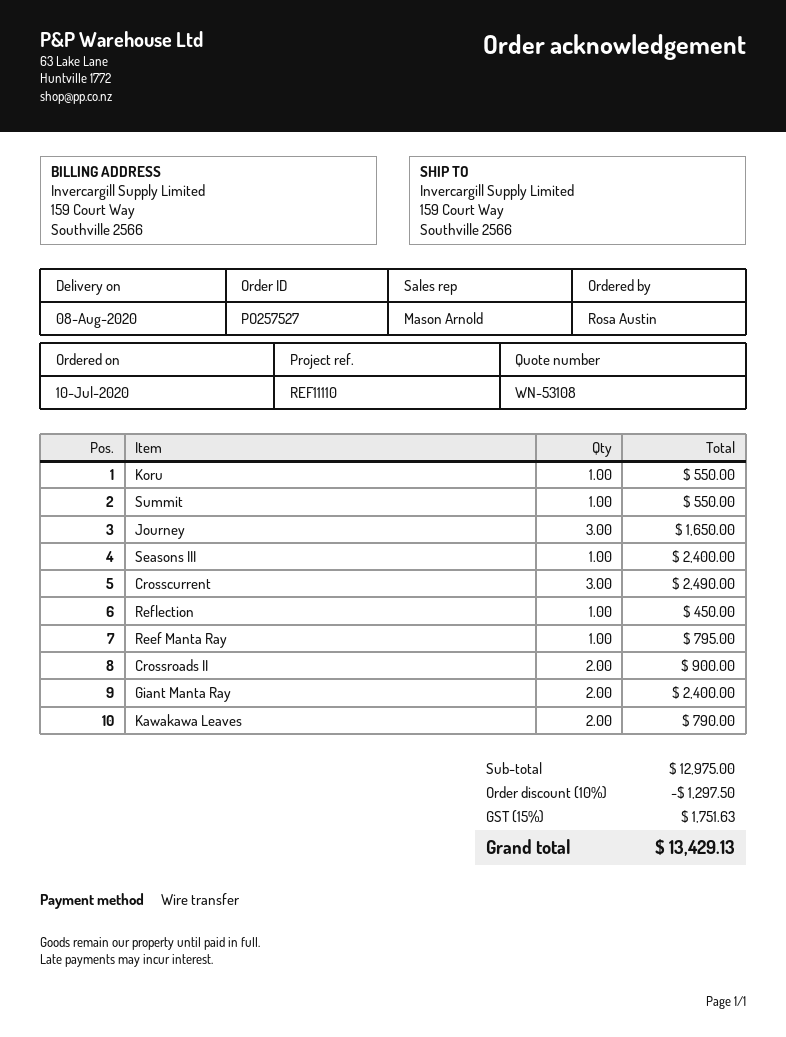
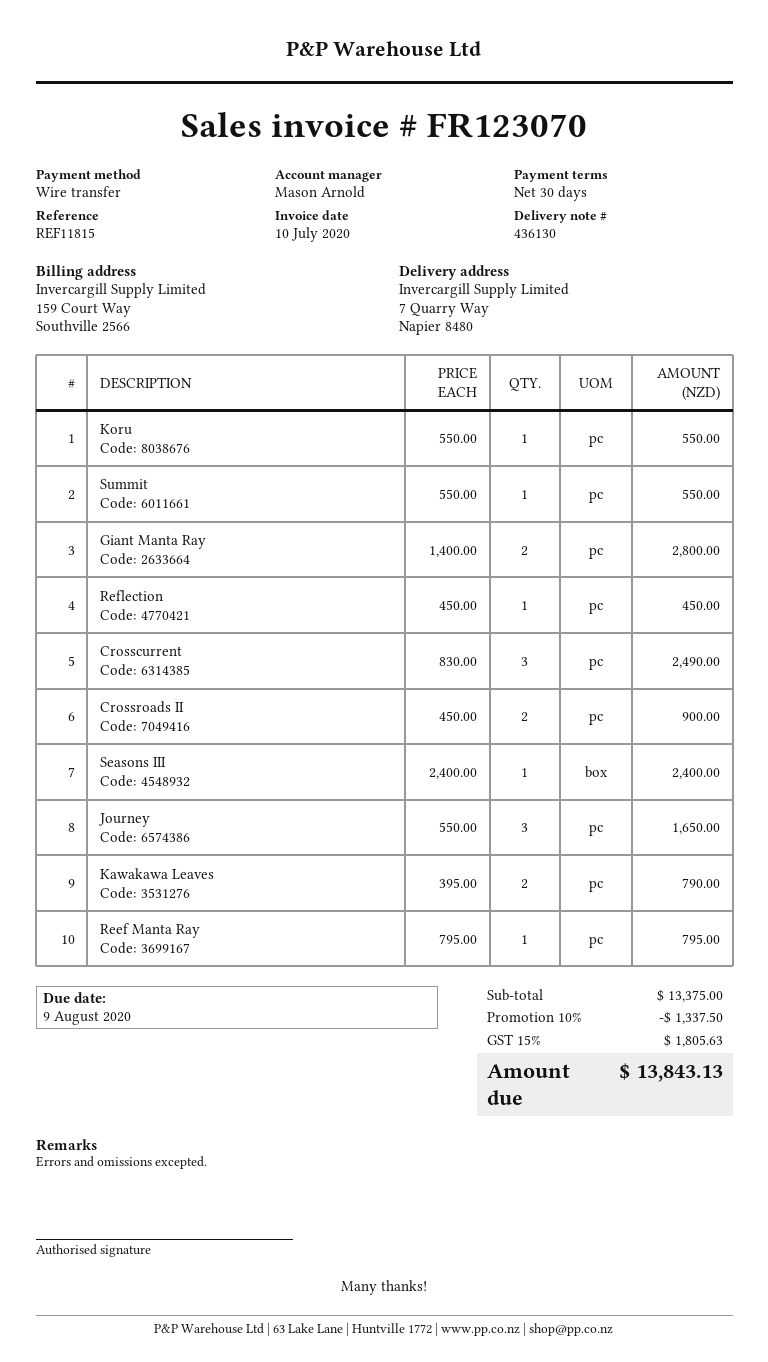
reference: REF11110 -> REF11815
ship to: 159 Court Way, Southville 2566 -> 7 Quarry Way, Napier 8480
Giant Manta Ray: 2 for 2400.00 -> 2 for 2800.00
subtotal: 12975.00 -> 13375.00
discount: 10% = 1297.50 -> 10% = 1337.50
tax: 15% = 1751.63 -> 15% = 1805.63
total: 13429.13 -> 13843.13

